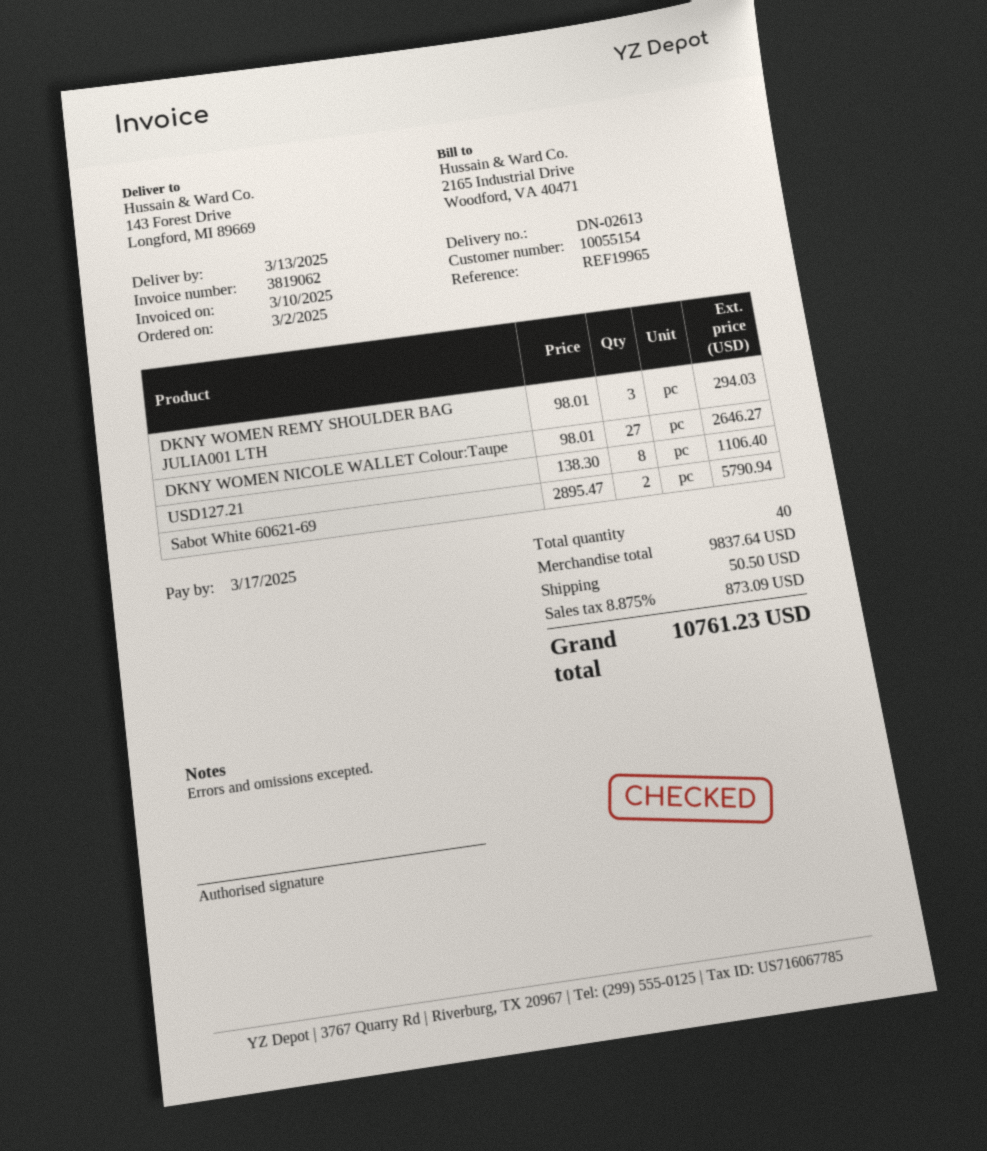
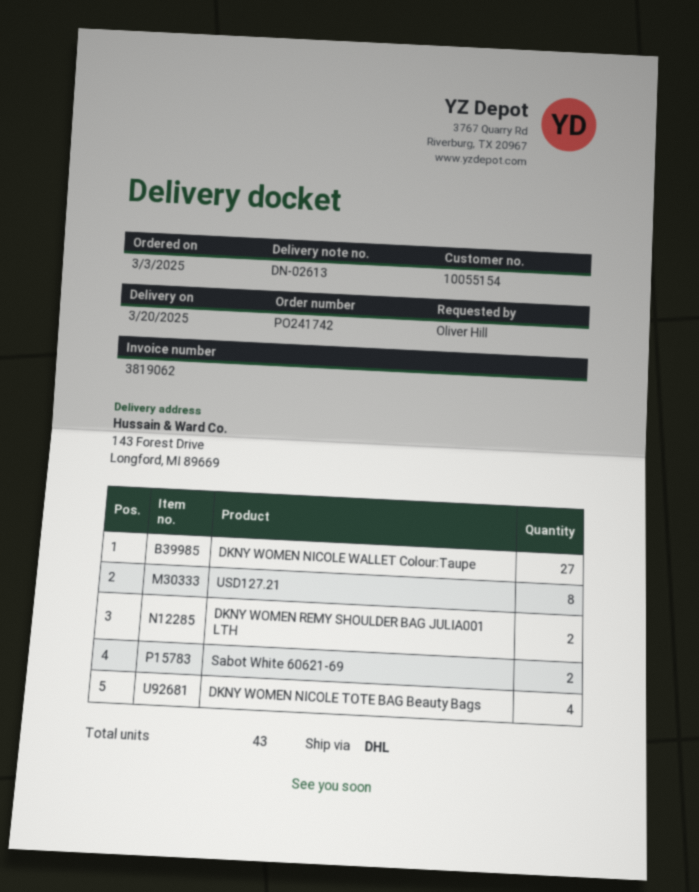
order date: 2025-03-02 -> 2025-03-03
delivery date: 2025-03-13 -> 2025-03-20
DKNY WOMEN REMY SHOULDER BAG JULIA001 LTH: 3 -> 2
DKNY WOMEN NICOLE TOTE BAG Beauty Bags: none -> 4
total quantity: 40 -> 43

